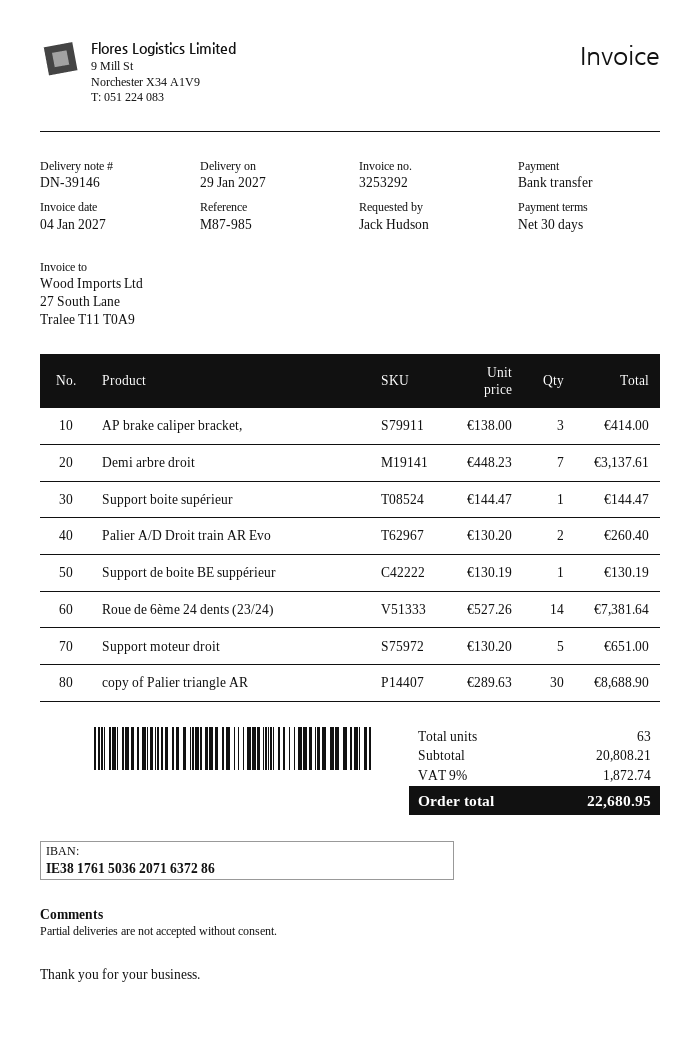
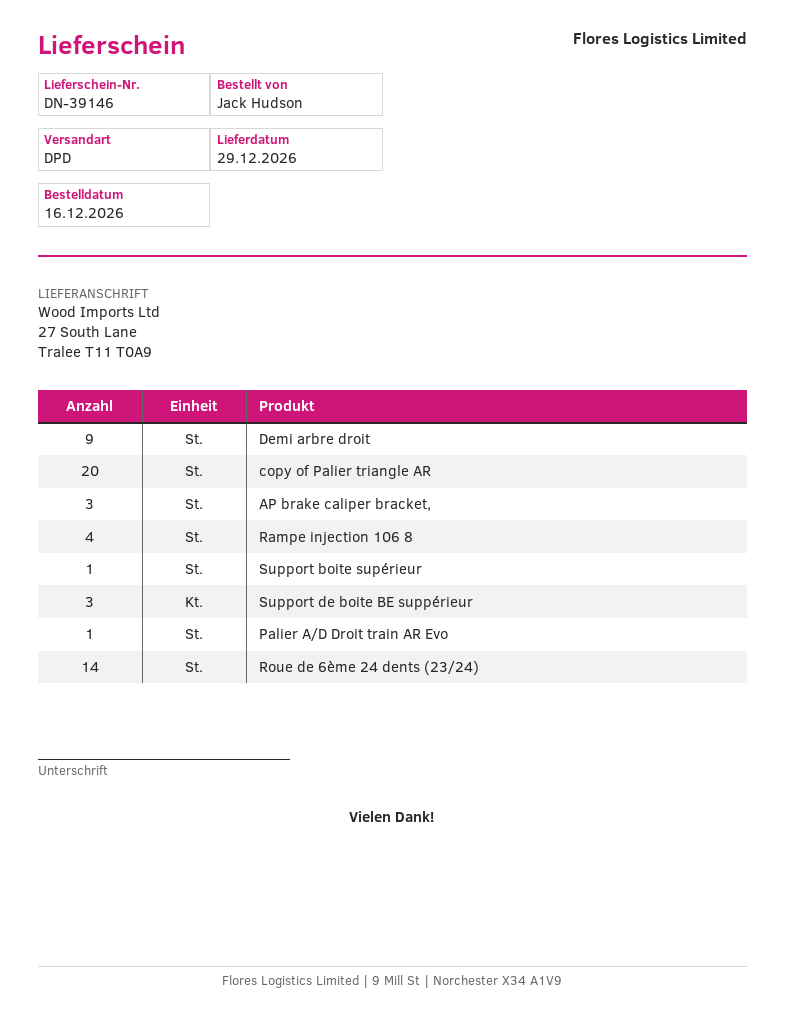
delivery date: 2027-01-29 -> 2026-12-29
Demi arbre droit: 7 -> 9
Palier A/D Droit train AR Evo: 2 -> 1
Support de boite BE suppérieur: 1 -> 3
Support moteur droit: 5 -> none
copy of Palier triangle AR: 30 -> 20
Rampe injection 106 8: none -> 4

